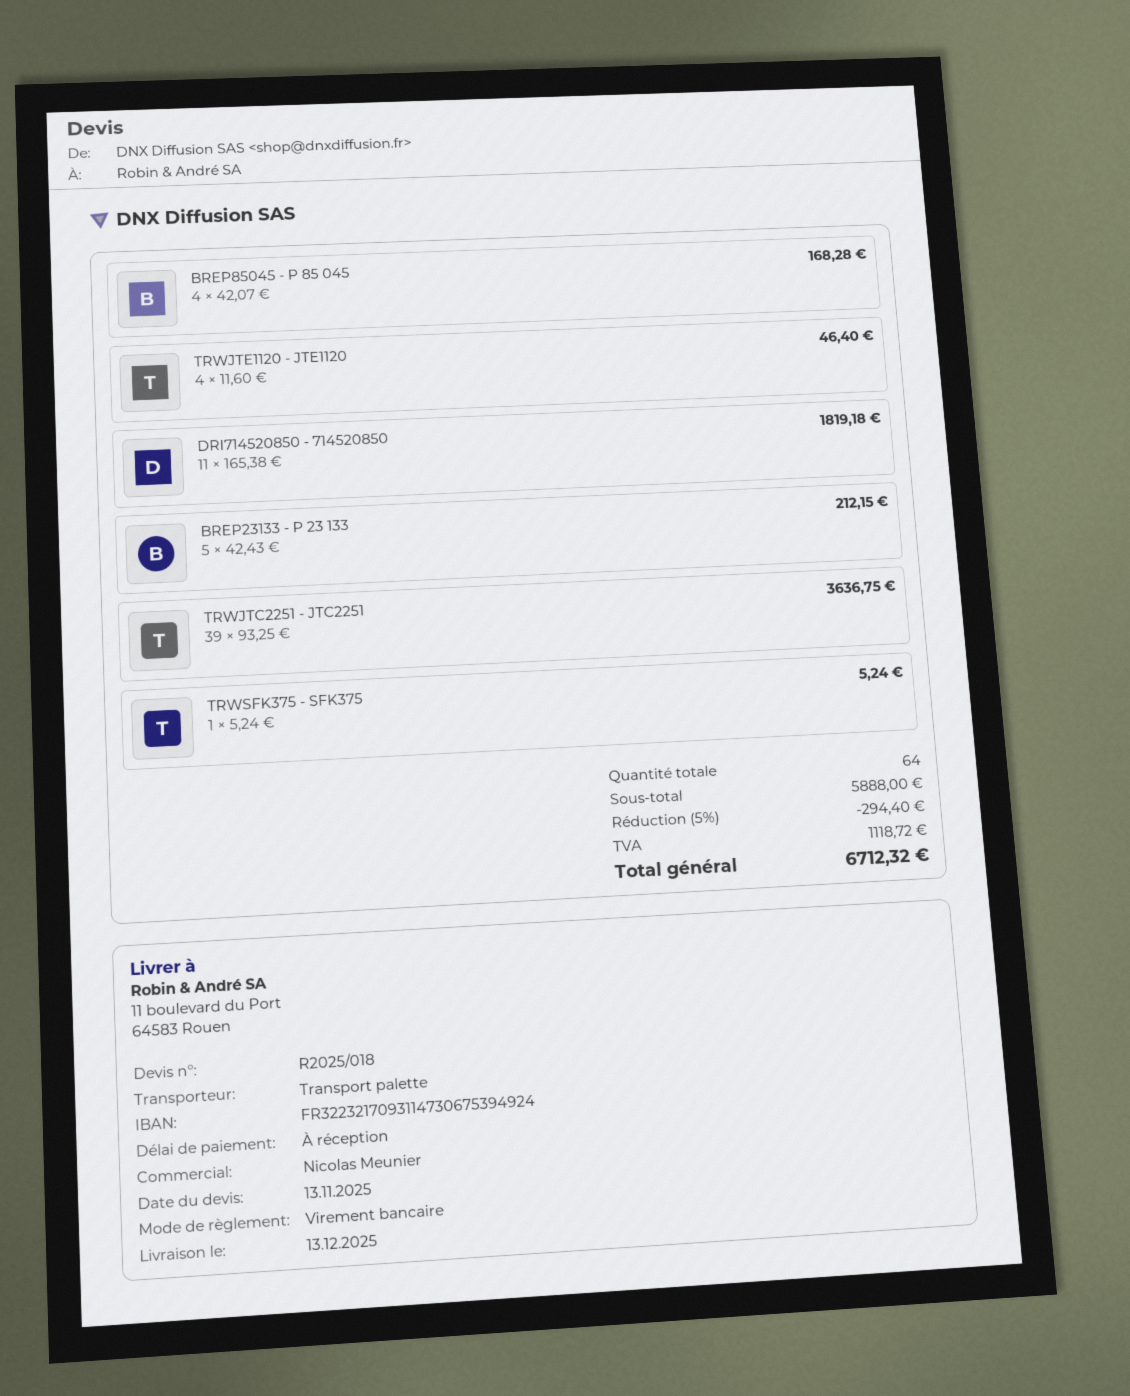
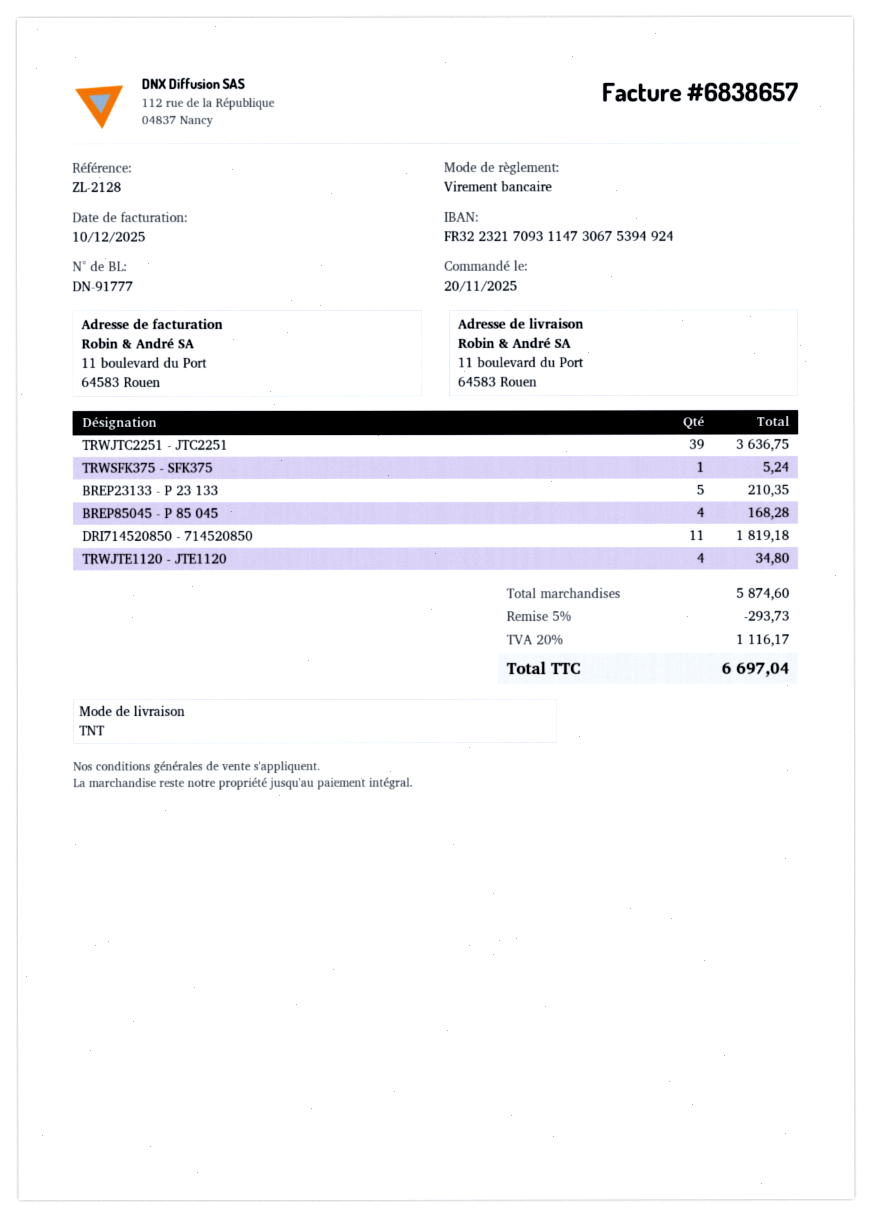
shipping method: pallet freight -> TNT
TRWJTE1120 - JTE1120: 4 for 46.40 -> 4 for 34.80
BREP23133 - P 23 133: 5 for 212.15 -> 5 for 210.35
subtotal: 5888.00 -> 5874.60
discount: 5% = 294.40 -> 5% = 293.73
tax: 1118.72 -> 1116.17
total: 6712.32 -> 6697.04

